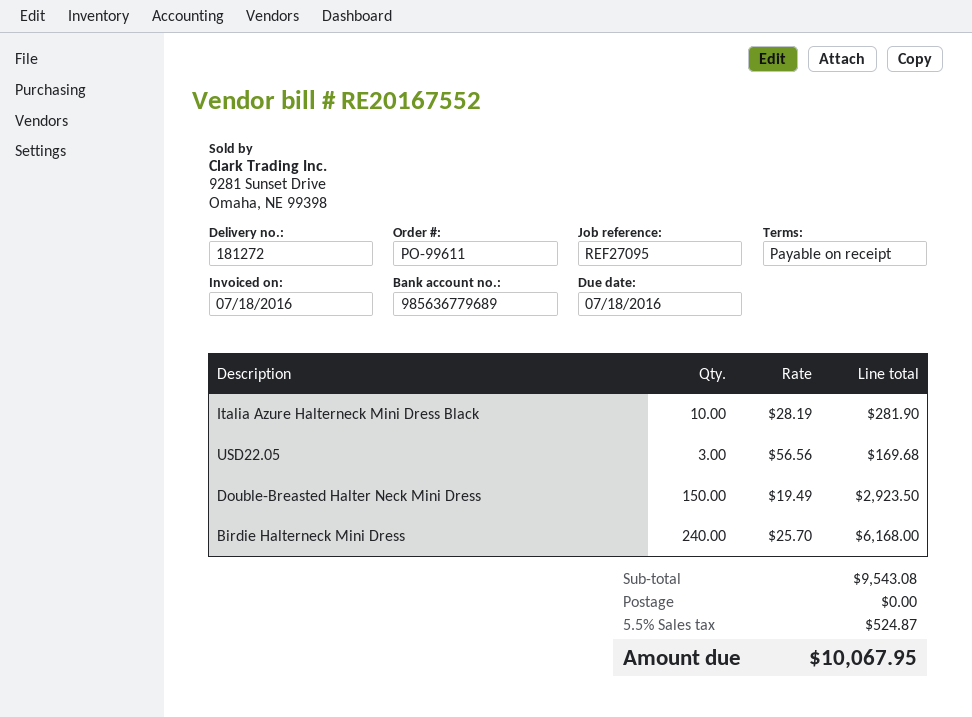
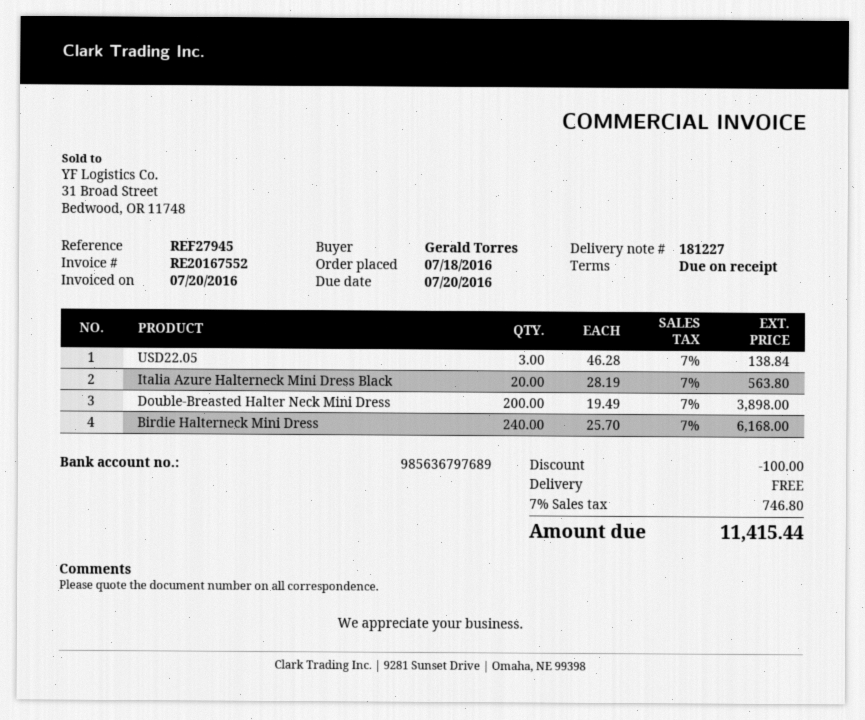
delivery note number: 181272 -> 181227
invoice date: 2016-07-18 -> 2016-07-20
due date: 2016-07-18 -> 2016-07-20
reference: REF27095 -> REF27945
bank account: 985636779689 -> 985636797689
Italia Azure Halterneck Mini Dress Black: 10 x 28.19 = 281.90 -> 20 x 28.19 = 563.80
USD22.05: 3 x 56.56 = 169.68 -> 3 x 46.28 = 138.84
Double-Breasted Halter Neck Mini Dress: 150 x 19.49 = 2923.50 -> 200 x 19.49 = 3898.00
discount: none -> 100.00
tax: 5.5% = 524.87 -> 7% = 746.80
total: 10067.95 -> 11415.44

